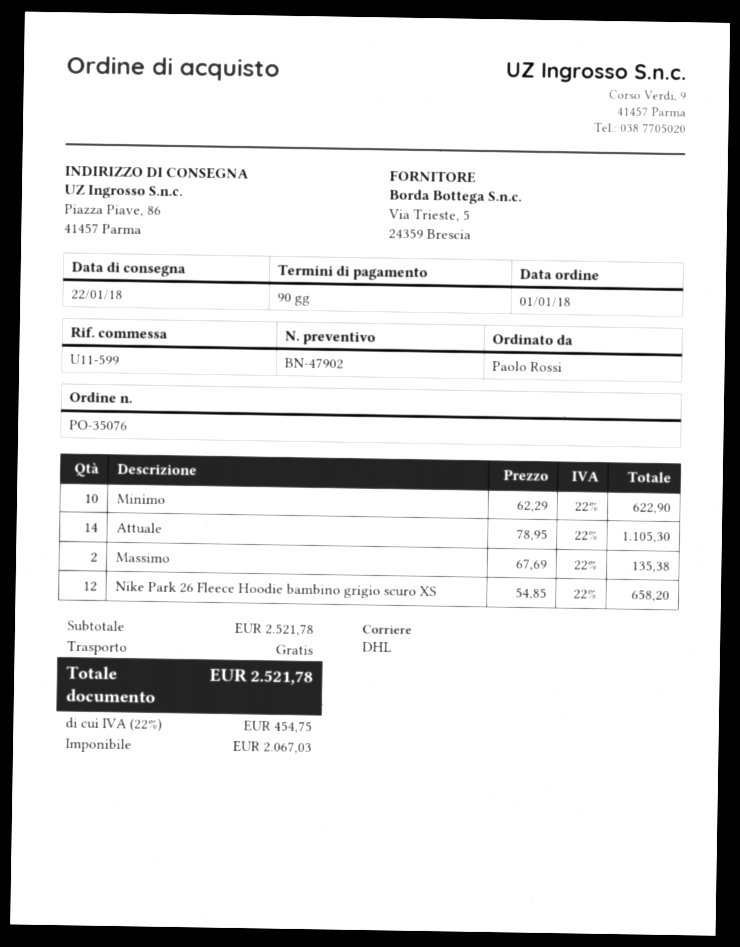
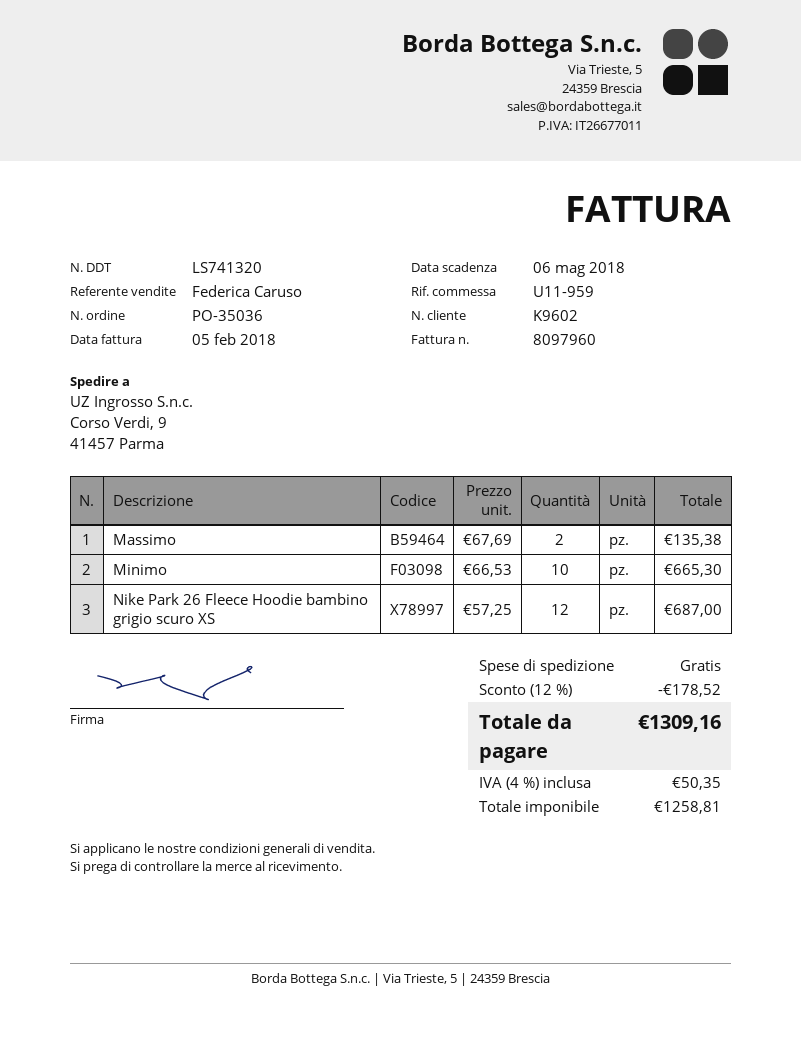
order number: PO-35076 -> PO-35036
reference: U11-599 -> U11-959
ship to: Piazza Piave, 86, 41457 Parma -> Corso Verdi, 9, 41457 Parma
Minimo: 10 x 62.29 = 622.90 -> 10 x 66.53 = 665.30
Attuale: 14 x 78.95 = 1105.30 -> none
Nike Park 26 Fleece Hoodie bambino grigio scuro XS: 12 x 54.85 = 658.20 -> 12 x 57.25 = 687.00
discount: none -> 12% = 178.52
net: 2067.03 -> 1258.81
tax: 22% = 454.75 -> 4% = 50.35
total: 2521.78 -> 1309.16

